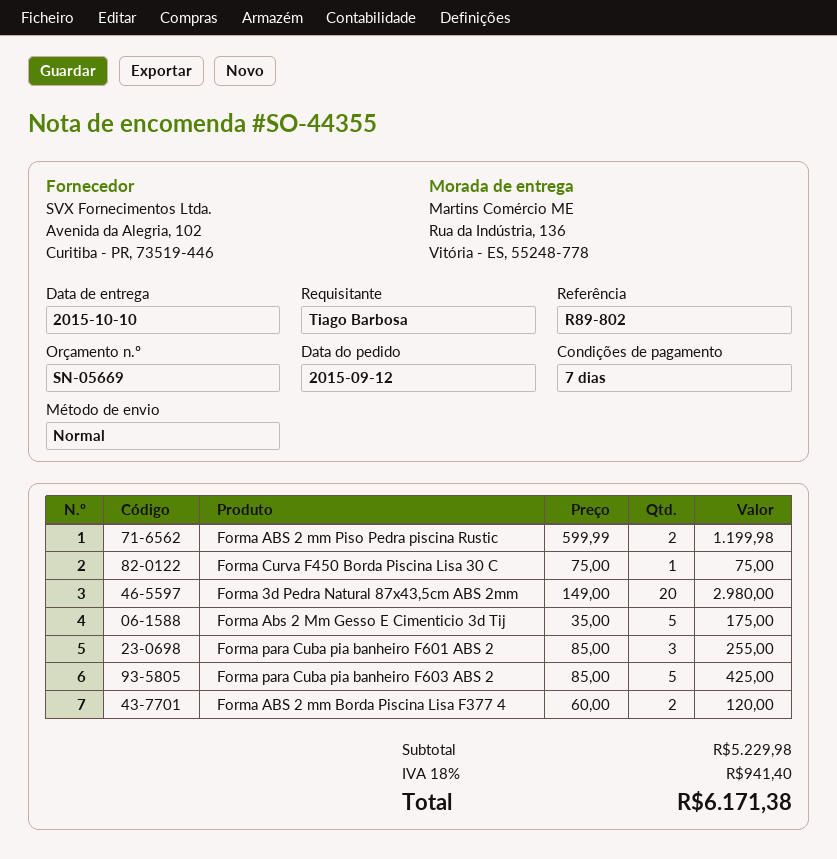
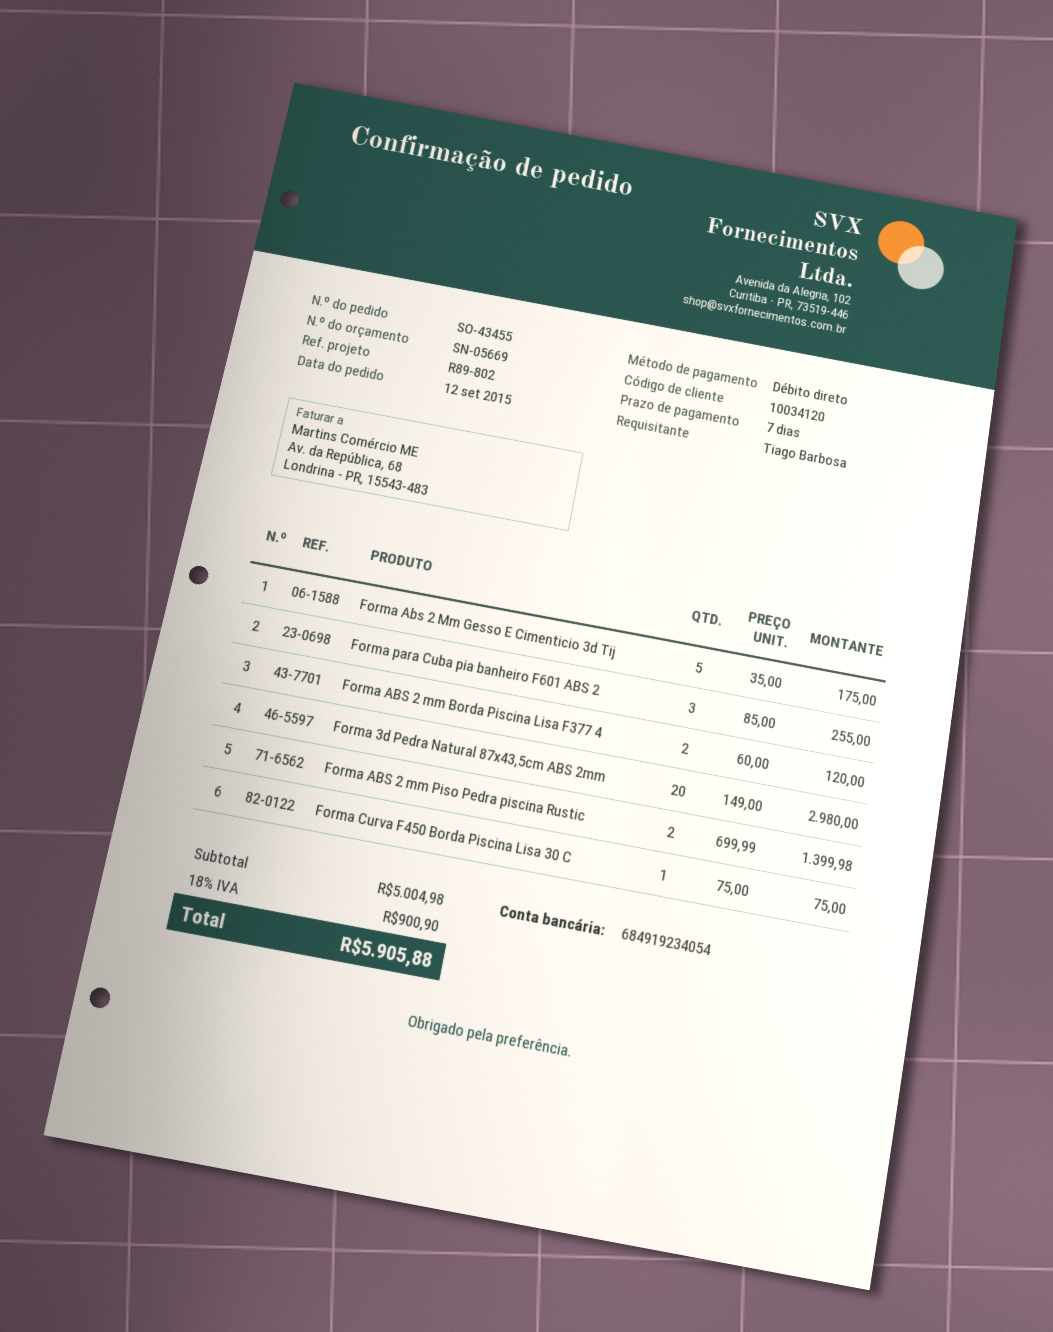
order number: SO-44355 -> SO-43455
Forma ABS 2 mm Piso Pedra piscina Rustic: 2 x 599.99 = 1199.98 -> 2 x 699.99 = 1399.98
Forma para Cuba pia banheiro F603 ABS 2: 5 x 85.00 = 425.00 -> none
subtotal: 5229.98 -> 5004.98
tax: 18% = 941.40 -> 18% = 900.90
total: 6171.38 -> 5905.88

